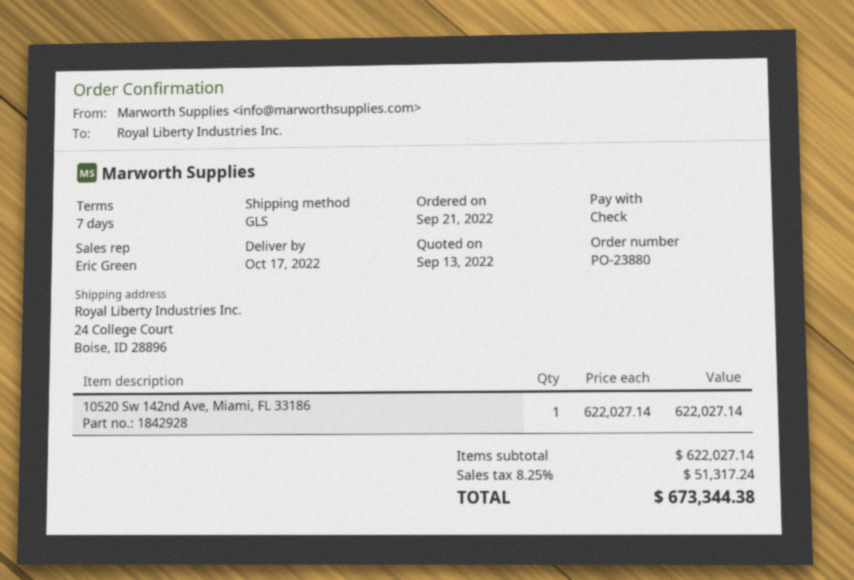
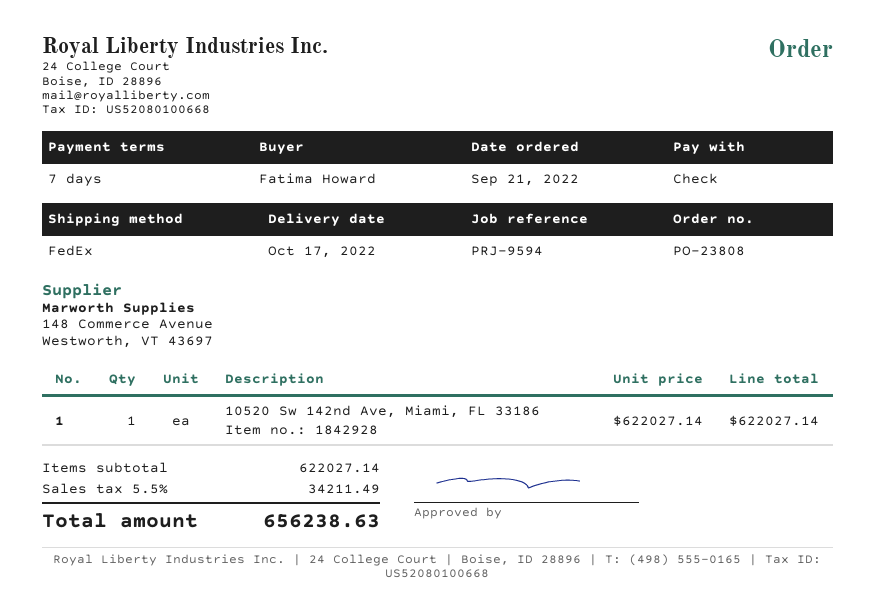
order number: PO-23880 -> PO-23808
shipping method: GLS -> FedEx
tax: 8.25% = 51317.24 -> 5.5% = 34211.49
total: 673344.38 -> 656238.63

